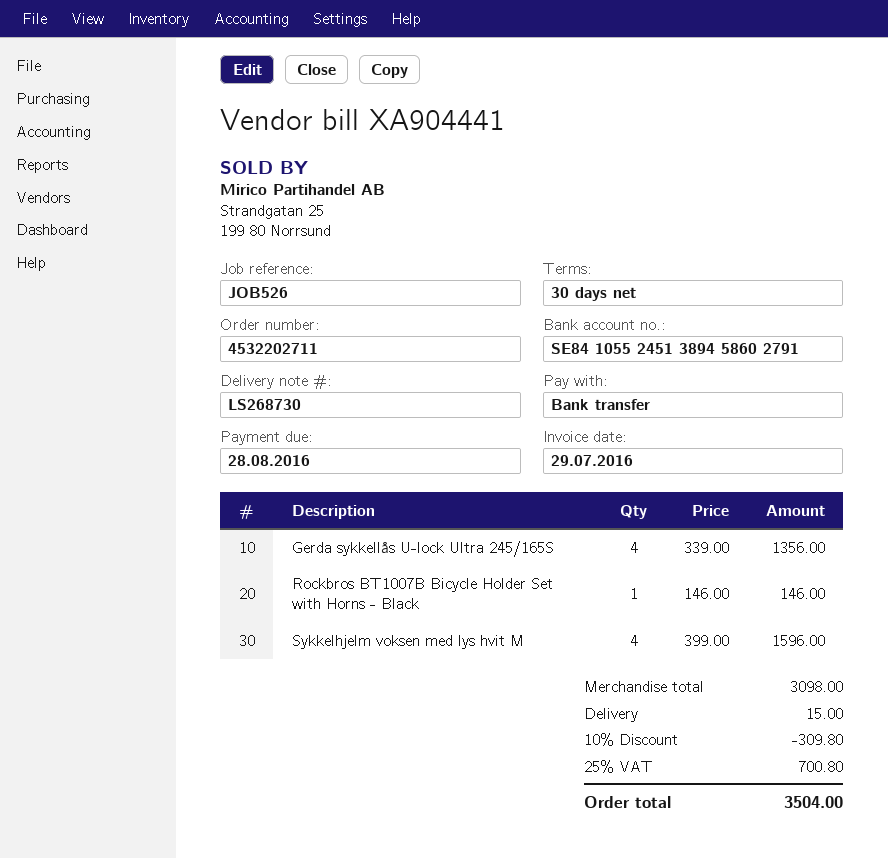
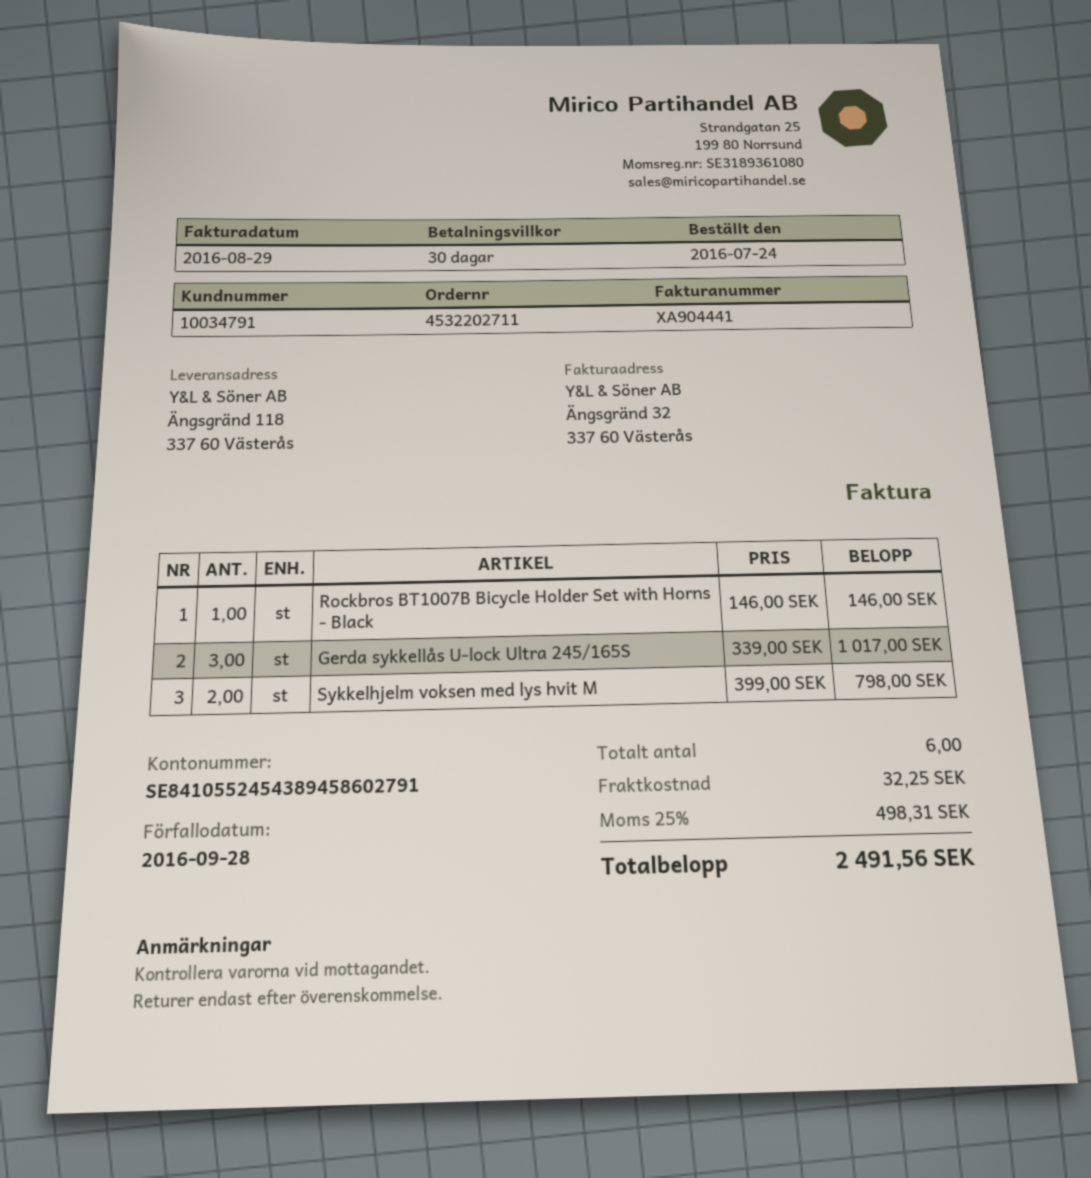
invoice date: 2016-07-29 -> 2016-08-29
due date: 2016-08-28 -> 2016-09-28
bank account: SE8410552451389458602791 -> SE8410552454389458602791
Gerda sykkellås U-lock Ultra 245/165S: 4 x 339.00 = 1356.00 -> 3 x 339.00 = 1017.00
Sykkelhjelm voksen med lys hvit M: 4 x 399.00 = 1596.00 -> 2 x 399.00 = 798.00
discount: 10% = 309.80 -> none
shipping: 15.00 -> 32.25
tax: 25% = 700.80 -> 25% = 498.31
total: 3504.00 -> 2491.56

